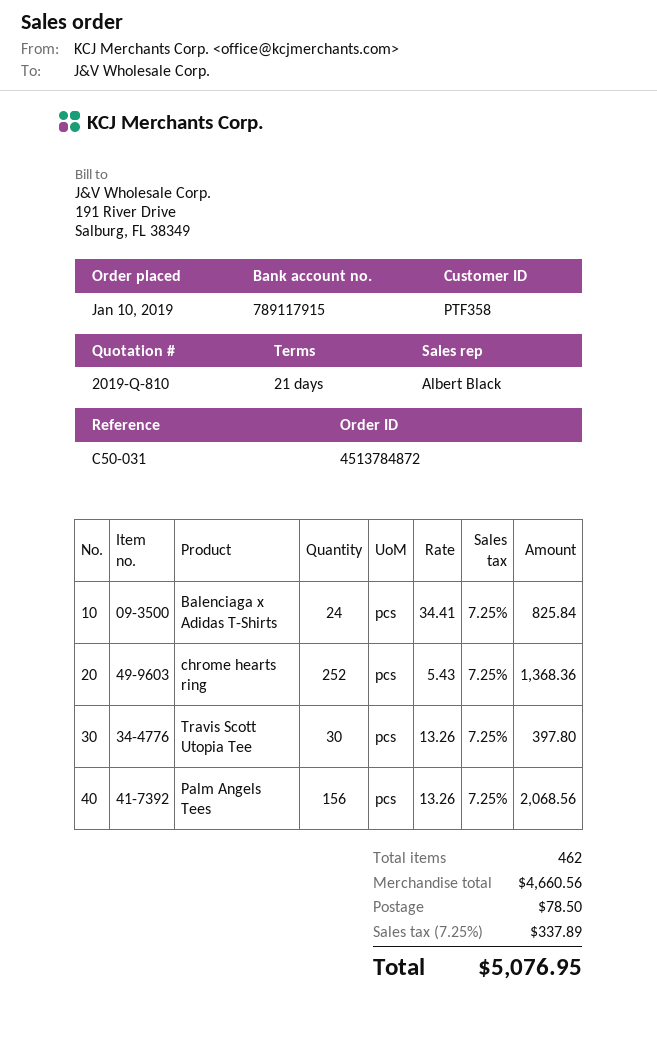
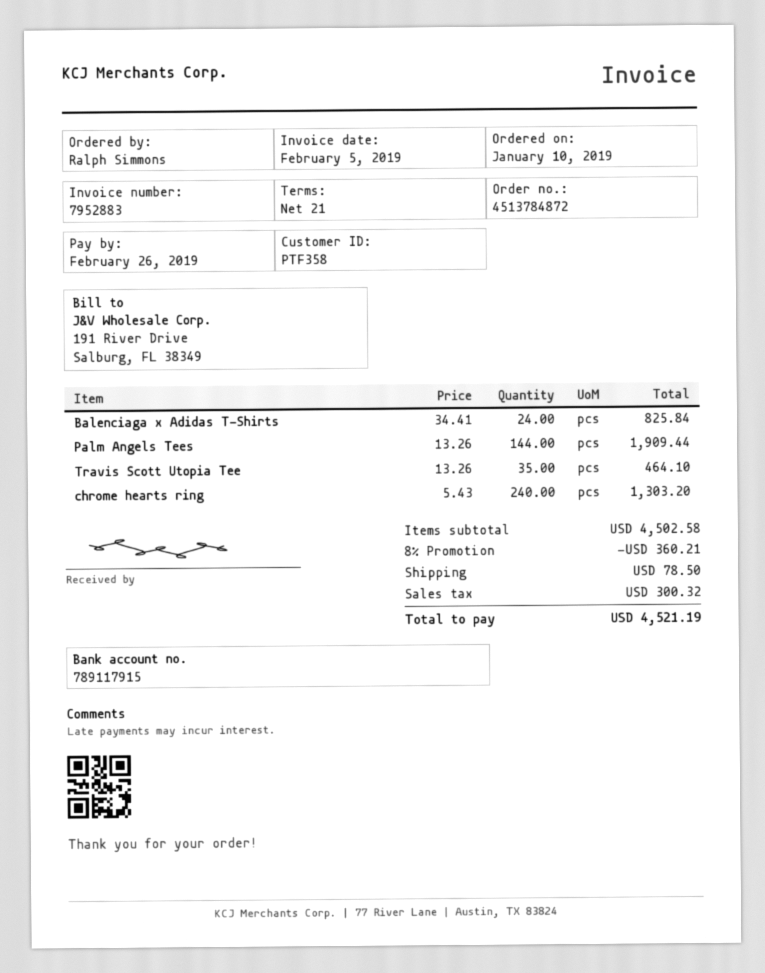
chrome hearts ring: 252 x 5.43 = 1368.36 -> 240 x 5.43 = 1303.20
Travis Scott Utopia Tee: 30 x 13.26 = 397.80 -> 35 x 13.26 = 464.10
Palm Angels Tees: 156 x 13.26 = 2068.56 -> 144 x 13.26 = 1909.44
subtotal: 4660.56 -> 4502.58
discount: none -> 8% = 360.21
tax: 337.89 -> 300.32
total: 5076.95 -> 4521.19

